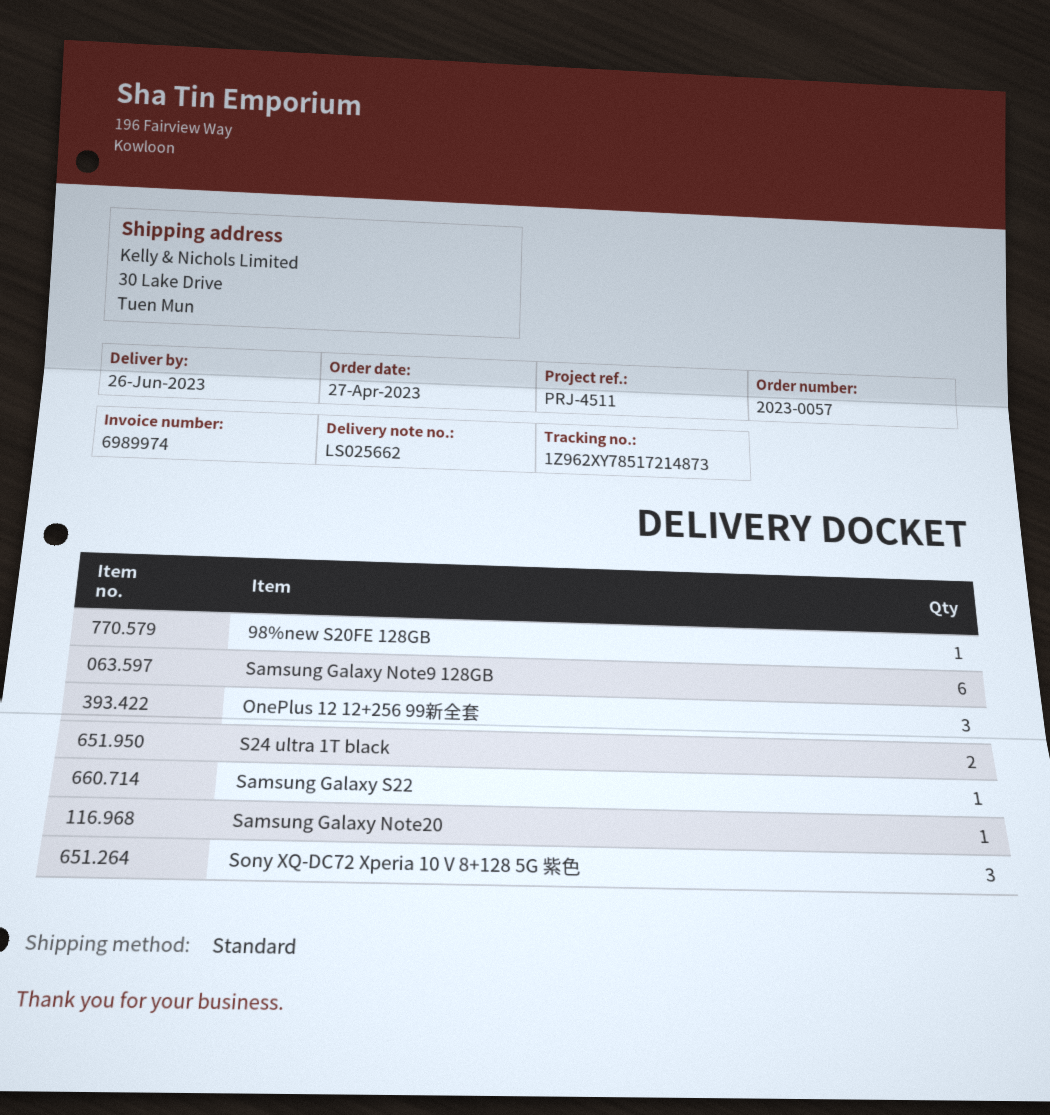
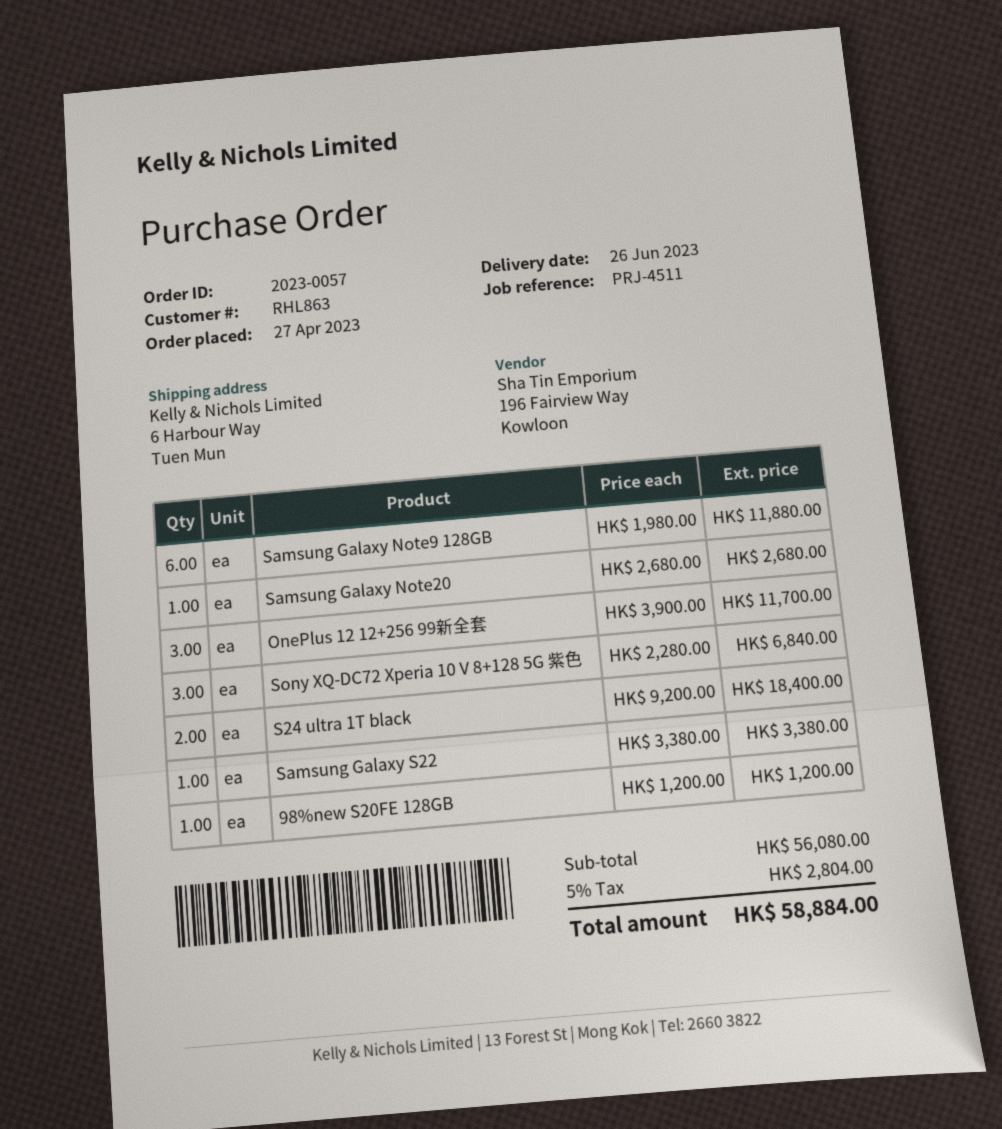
ship to: 30 Lake Drive, Tuen Mun -> 6 Harbour Way, Tuen Mun

